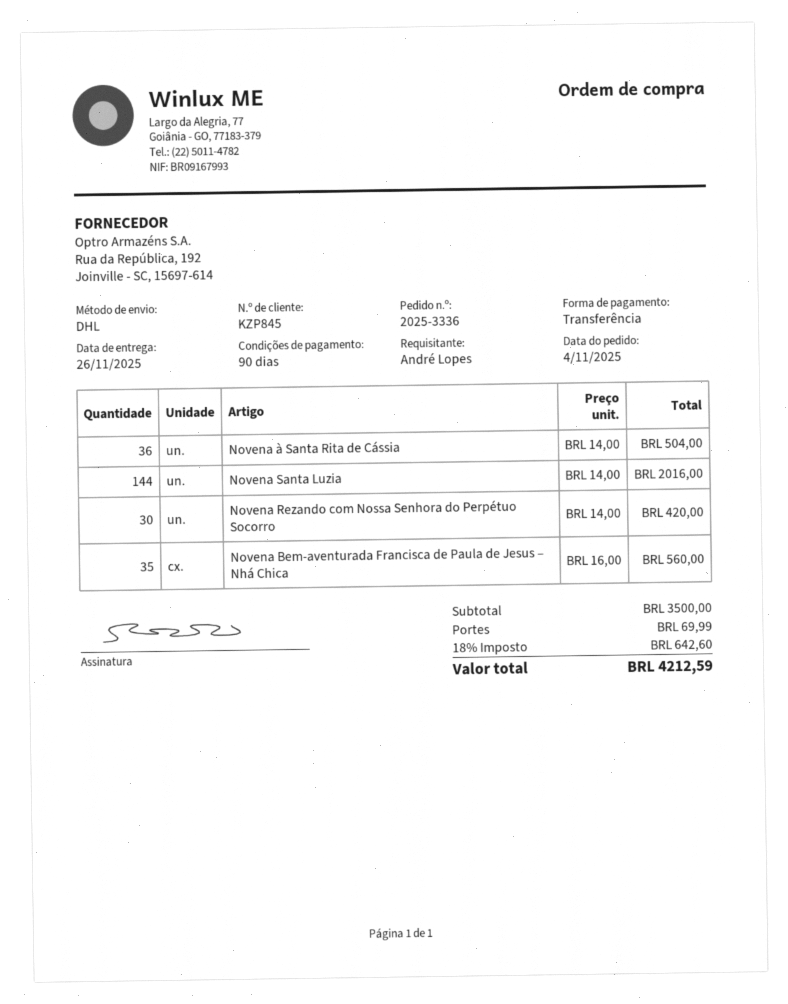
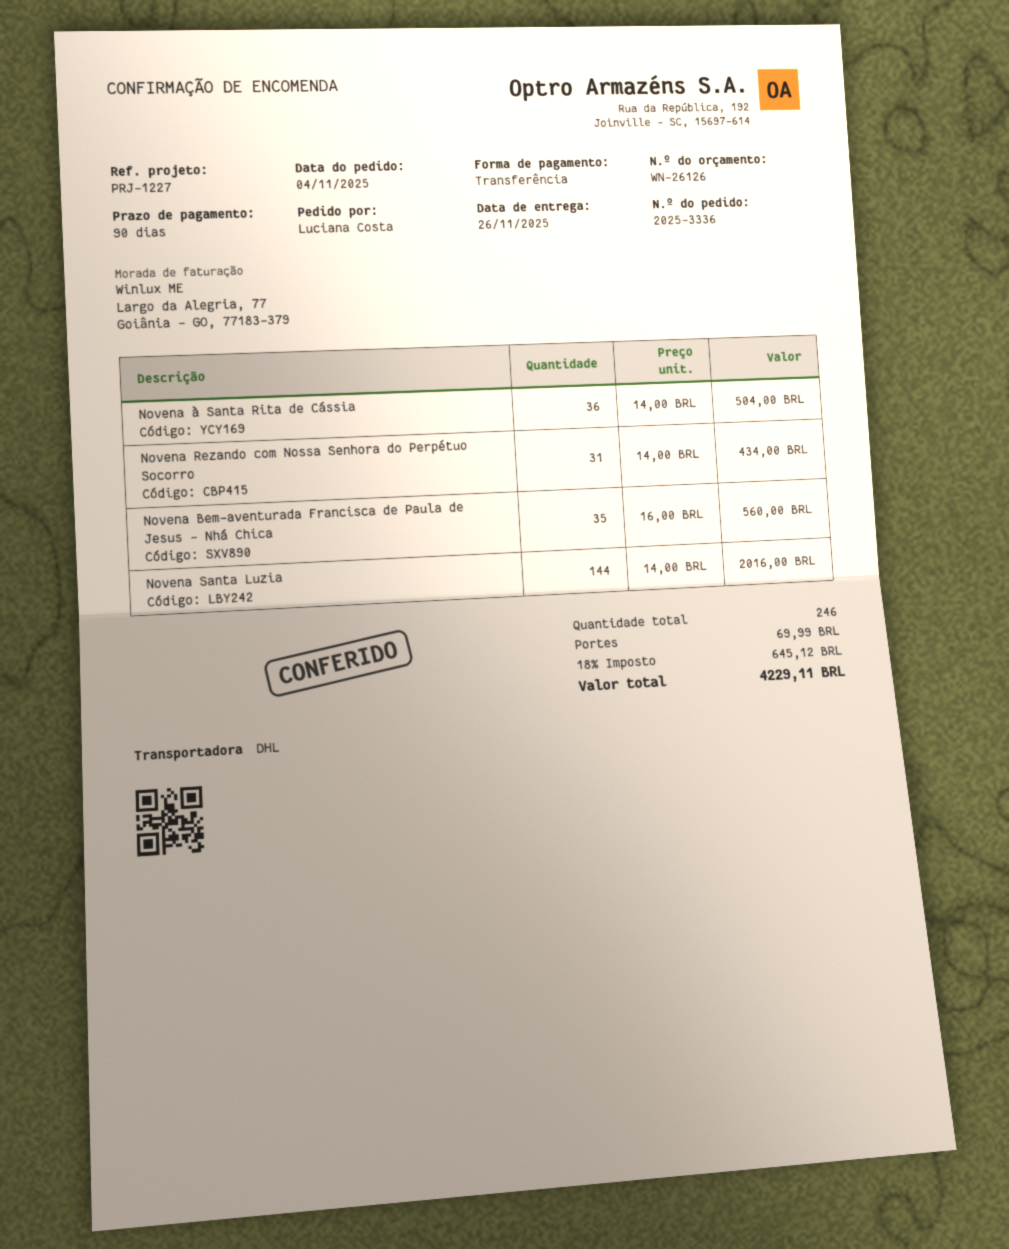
ordered by: André Lopes -> Luciana Costa
Novena Rezando com Nossa Senhora do Perpétuo Socorro: 30 x 14.00 = 420.00 -> 31 x 14.00 = 434.00
tax: 18% = 642.60 -> 18% = 645.12
total: 4212.59 -> 4229.11

